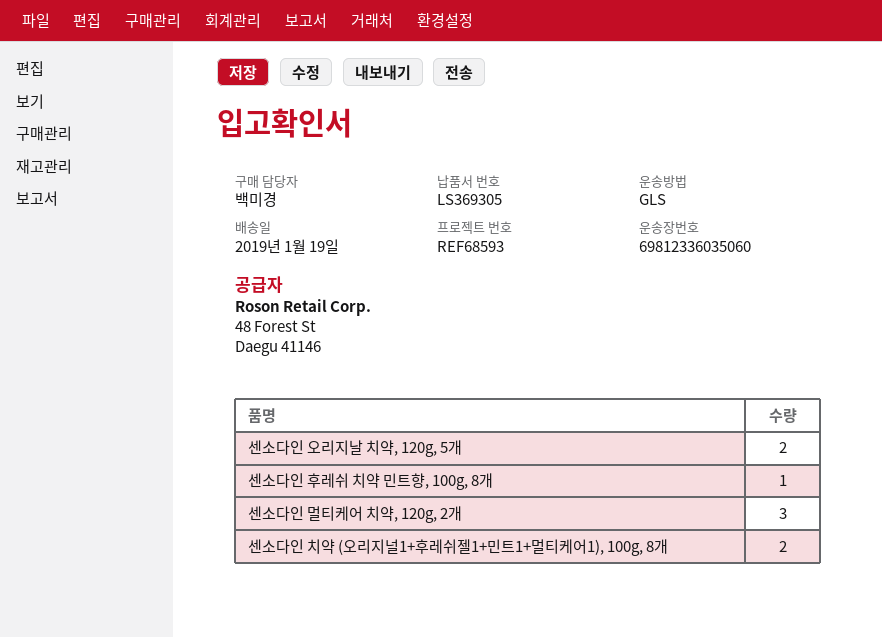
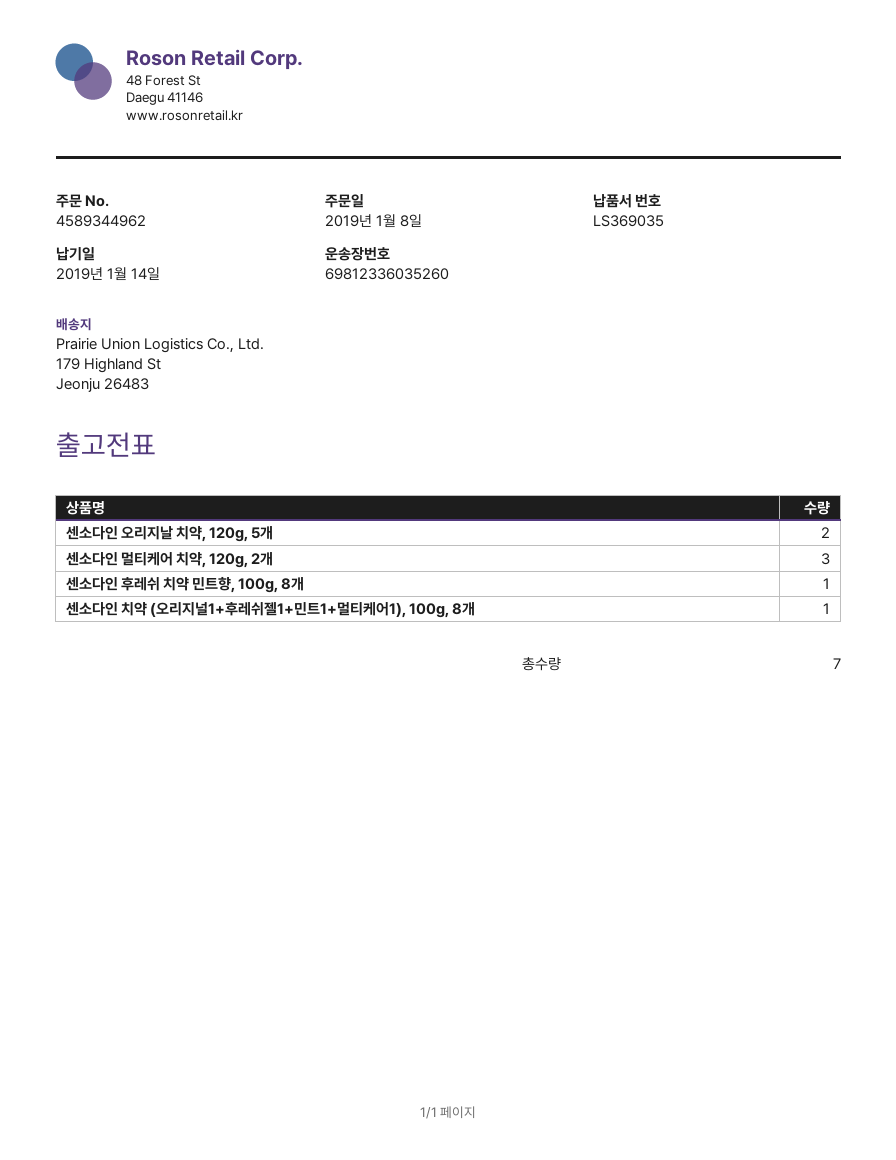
delivery note number: LS369305 -> LS369035
delivery date: 2019-01-19 -> 2019-01-14
tracking number: 69812336035060 -> 69812336035260
센소다인 치약 (오리지널1+후레쉬젤1+민트1+멀티케어1), 100g, 8개: 2 -> 1

